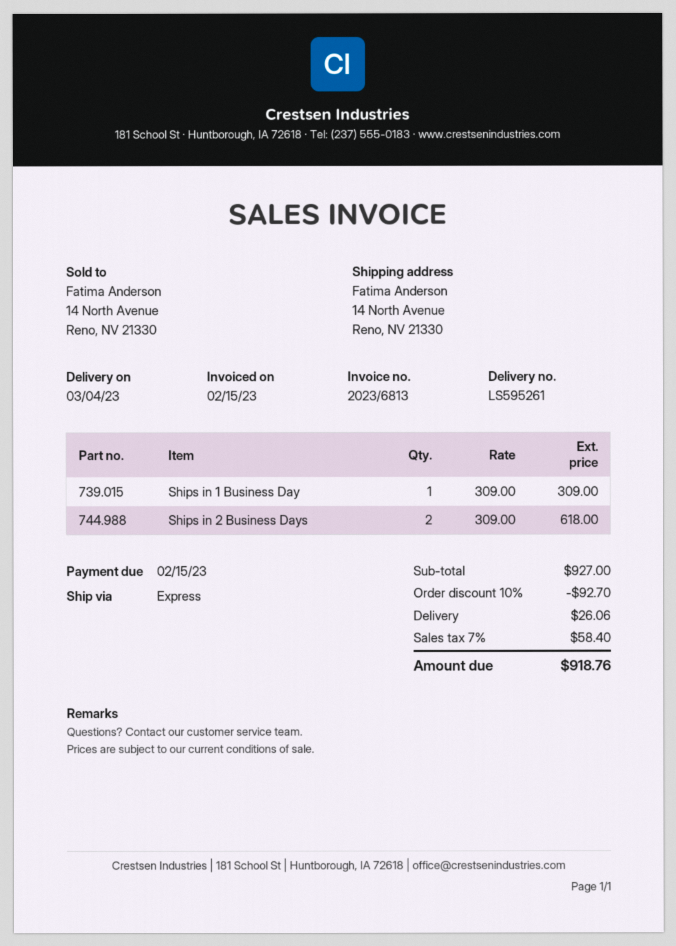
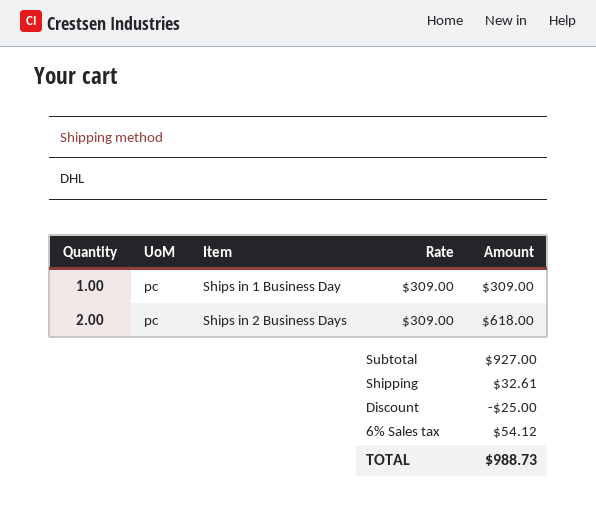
shipping method: express -> DHL
discount: 92.70 -> 25.00
shipping: 26.06 -> 32.61
tax: 7% = 58.40 -> 6% = 54.12
total: 918.76 -> 988.73

